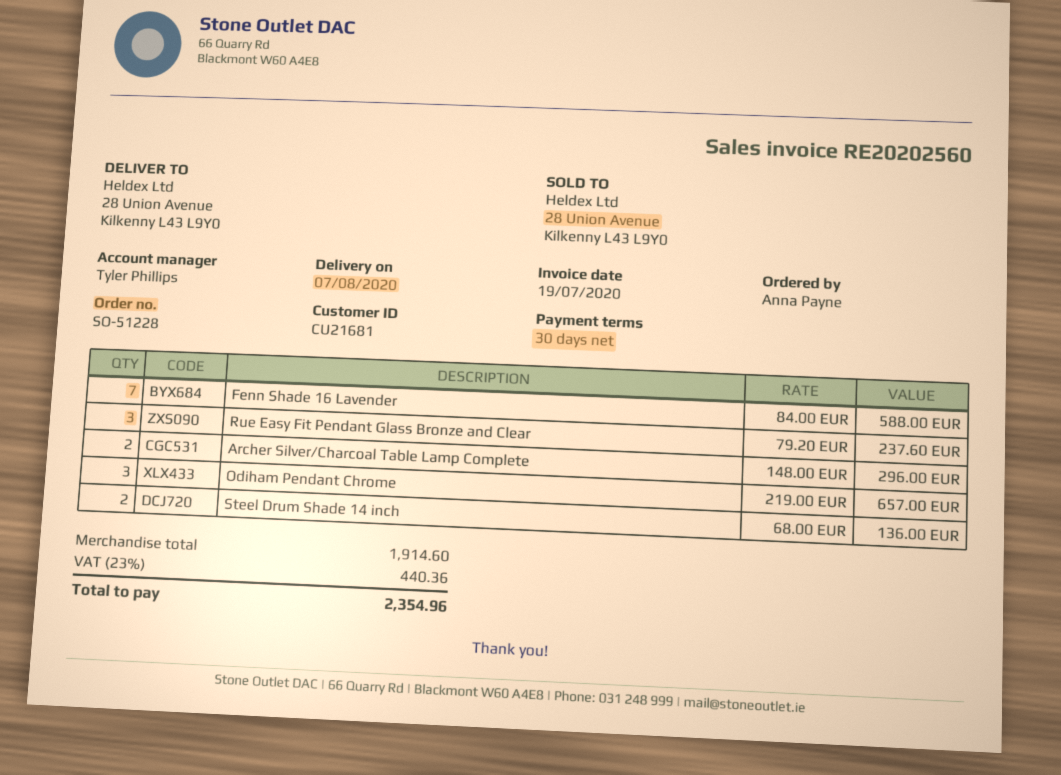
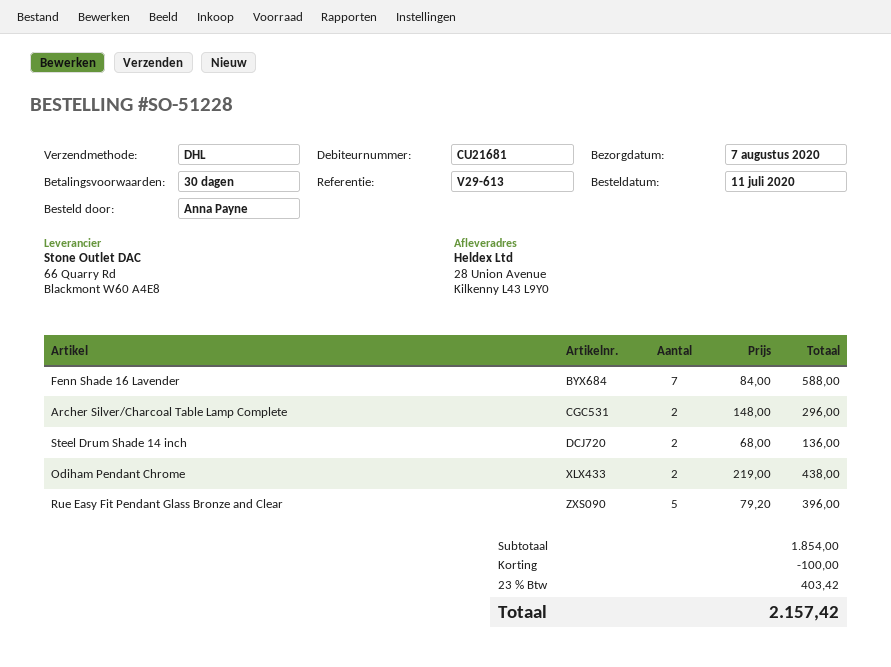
Rue Easy Fit Pendant Glass Bronze and Clear: 3 x 79.20 = 237.60 -> 5 x 79.20 = 396.00
Odiham Pendant Chrome: 3 x 219.00 = 657.00 -> 2 x 219.00 = 438.00
subtotal: 1914.60 -> 1854.00
discount: none -> 100.00
tax: 23% = 440.36 -> 23% = 403.42
total: 2354.96 -> 2157.42

